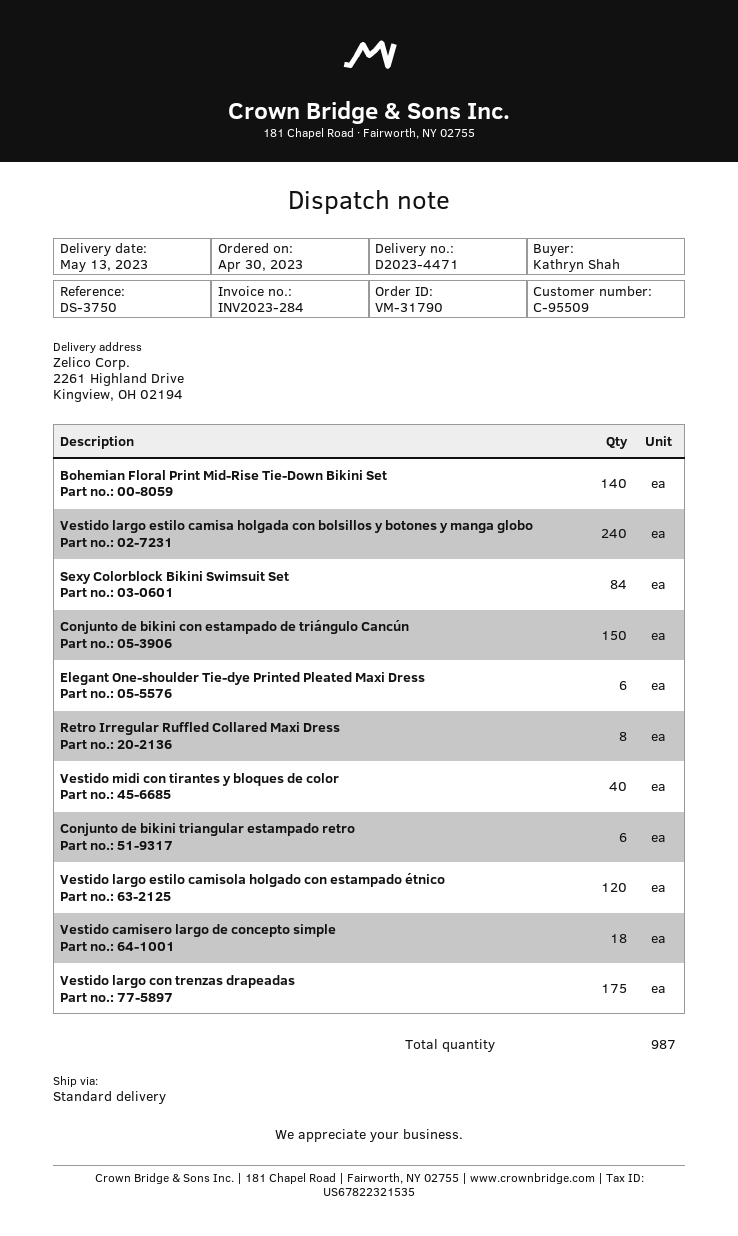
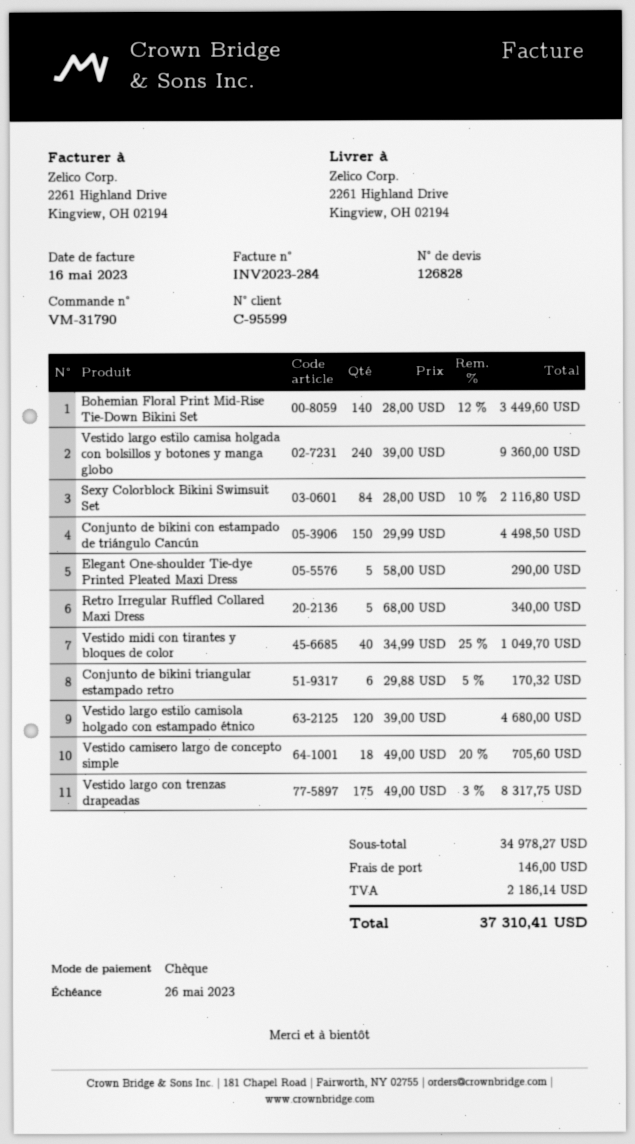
customer number: C-95509 -> C-95599
Elegant One-shoulder Tie-dye Printed Pleated Maxi Dress: 6 -> 5
Retro Irregular Ruffled Collared Maxi Dress: 8 -> 5

